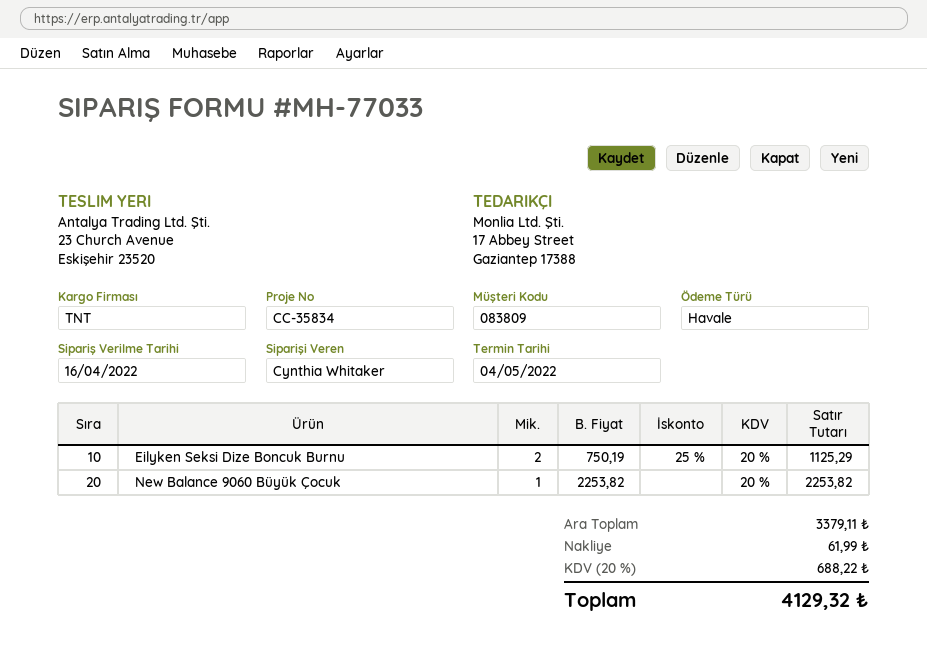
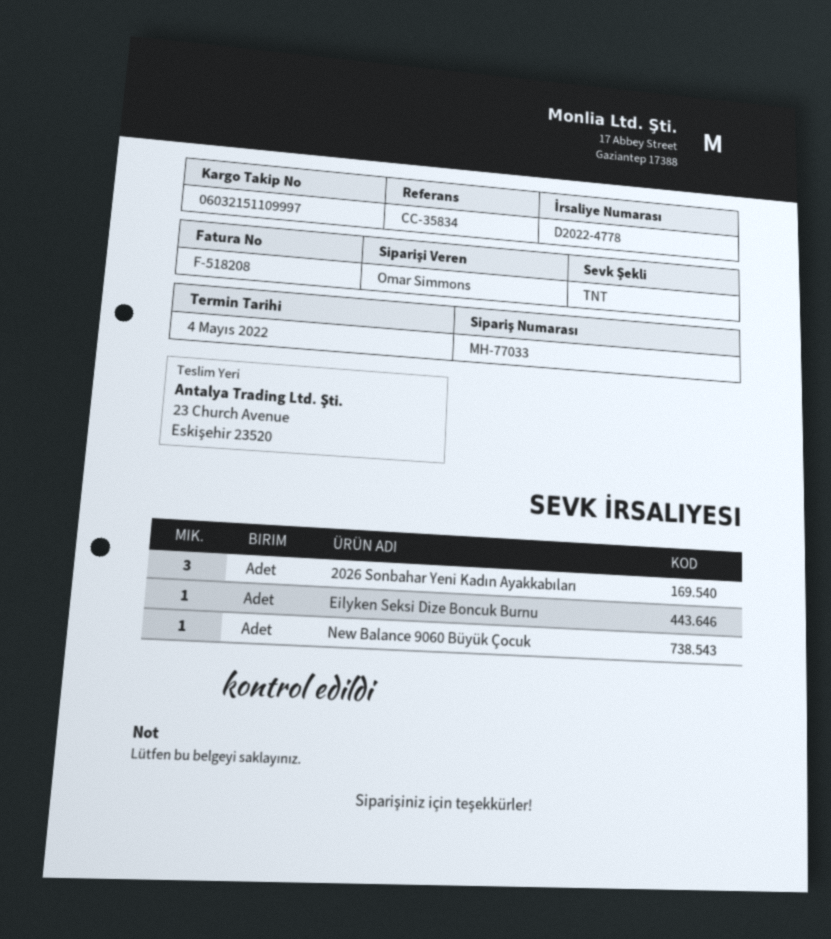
ordered by: Cynthia Whitaker -> Omar Simmons
Eilyken Seksi Dize Boncuk Burnu: 2 -> 1
2026 Sonbahar Yeni Kadın Ayakkabıları: none -> 3

